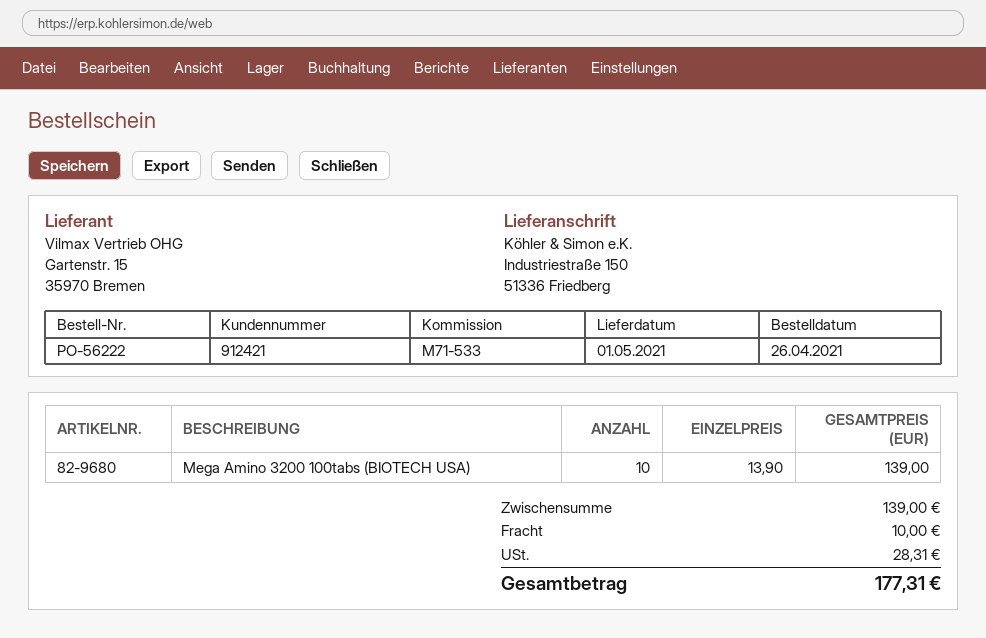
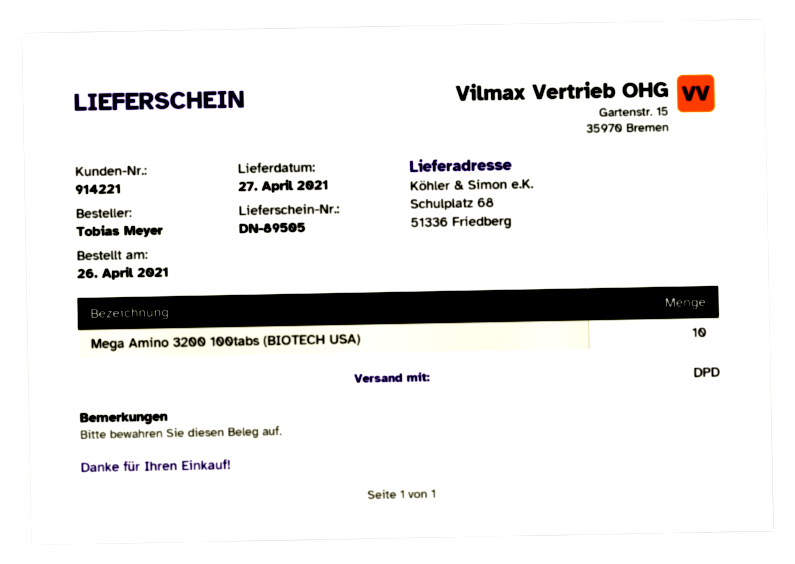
delivery date: 2021-05-01 -> 2021-04-27
customer number: 912421 -> 914221
ship to: Industriestraße 150, 51336 Friedberg -> Schulplatz 68, 51336 Friedberg

